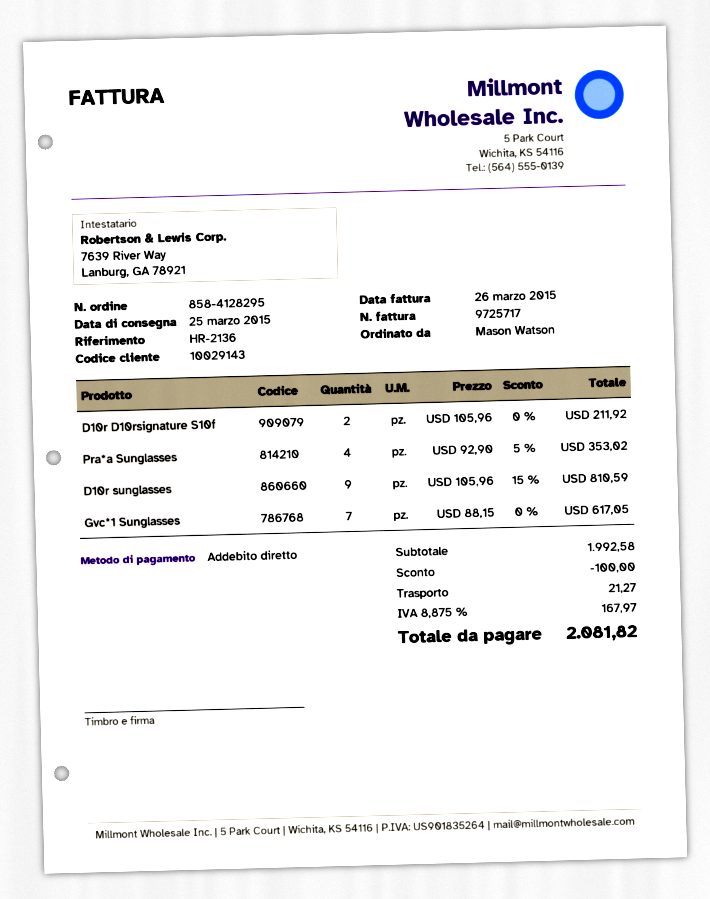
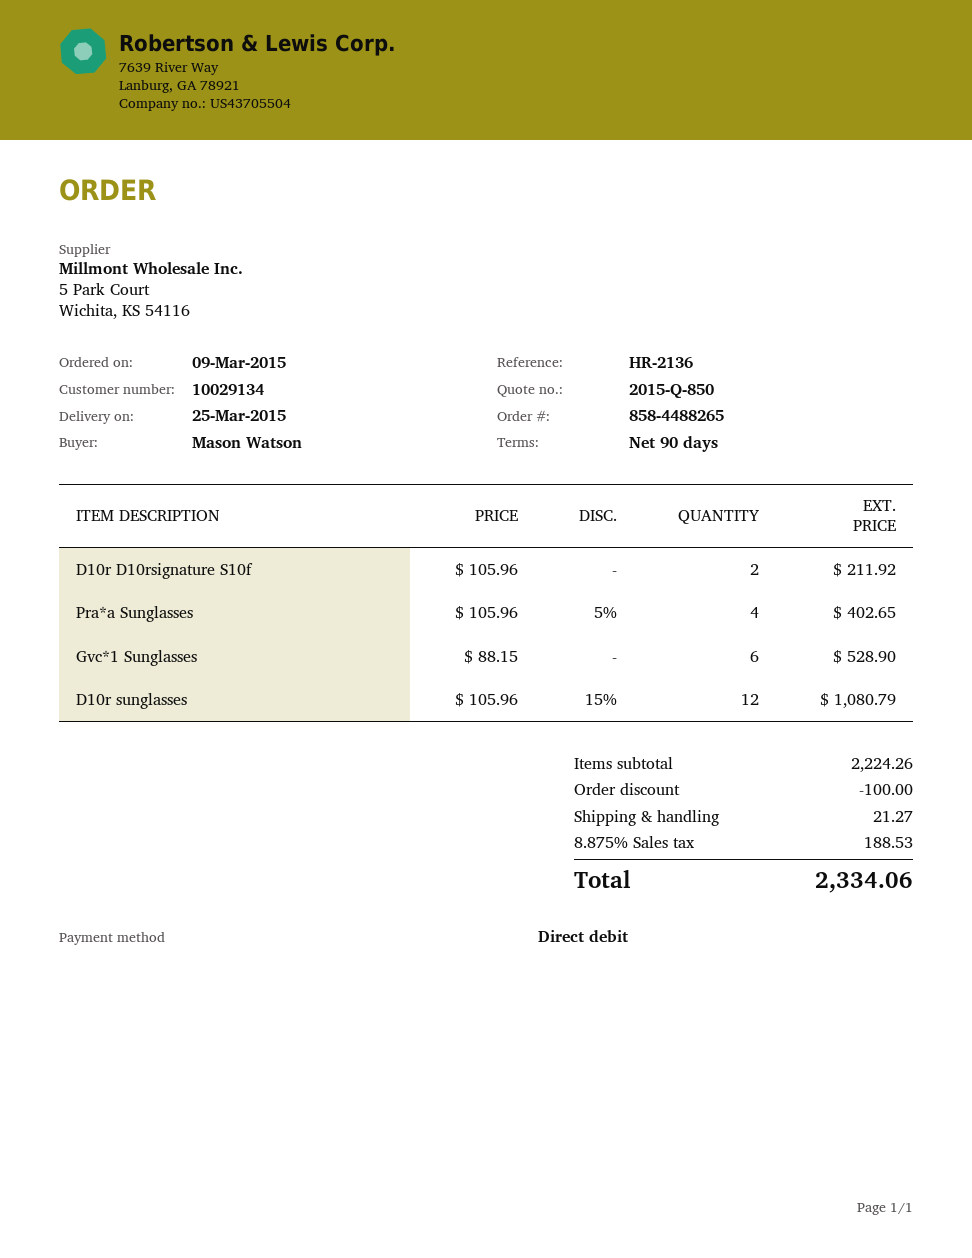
order number: 858-4128295 -> 858-4488265
customer number: 10029143 -> 10029134
Pra*a Sunglasses: 4 x 92.90 - 5% = 353.02 -> 4 x 105.96 - 5% = 402.65
D10r sunglasses: 9 x 105.96 - 15% = 810.59 -> 12 x 105.96 - 15% = 1080.79
Gvc*1 Sunglasses: 7 x 88.15 = 617.05 -> 6 x 88.15 = 528.90
subtotal: 1992.58 -> 2224.26
tax: 8.875% = 167.97 -> 8.875% = 188.53
total: 2081.82 -> 2334.06

